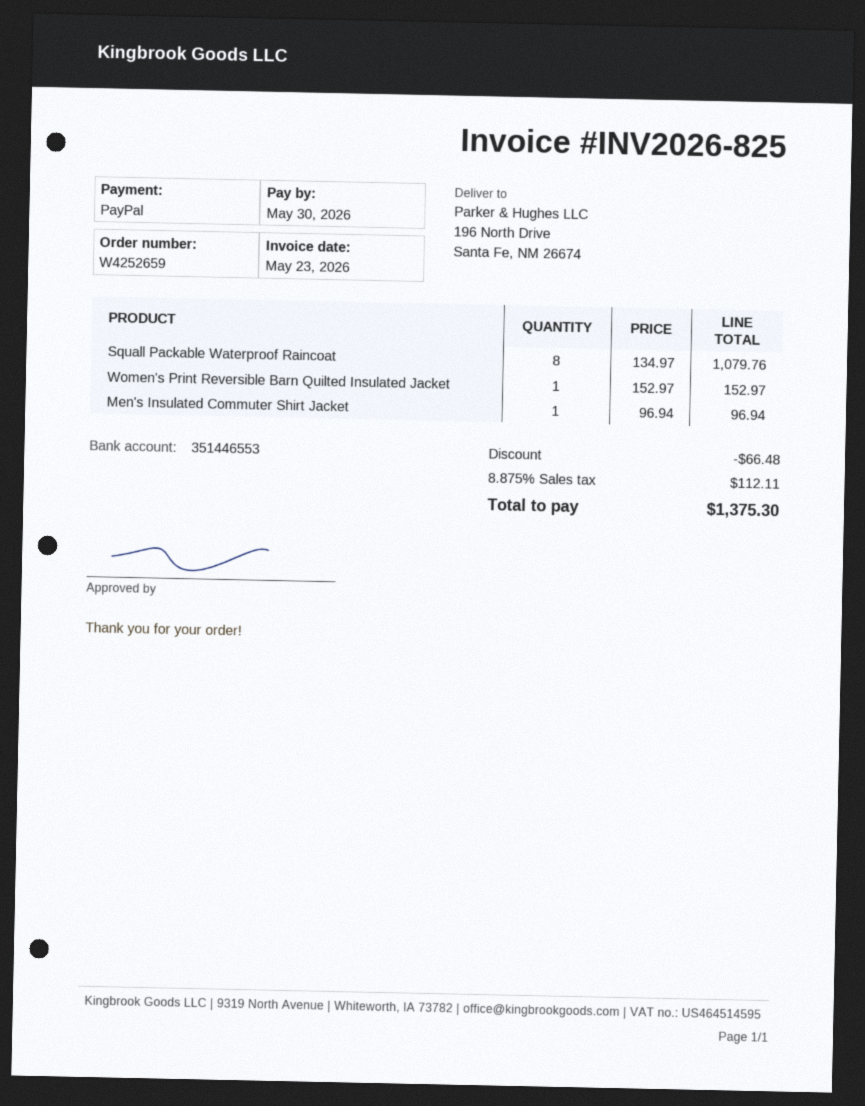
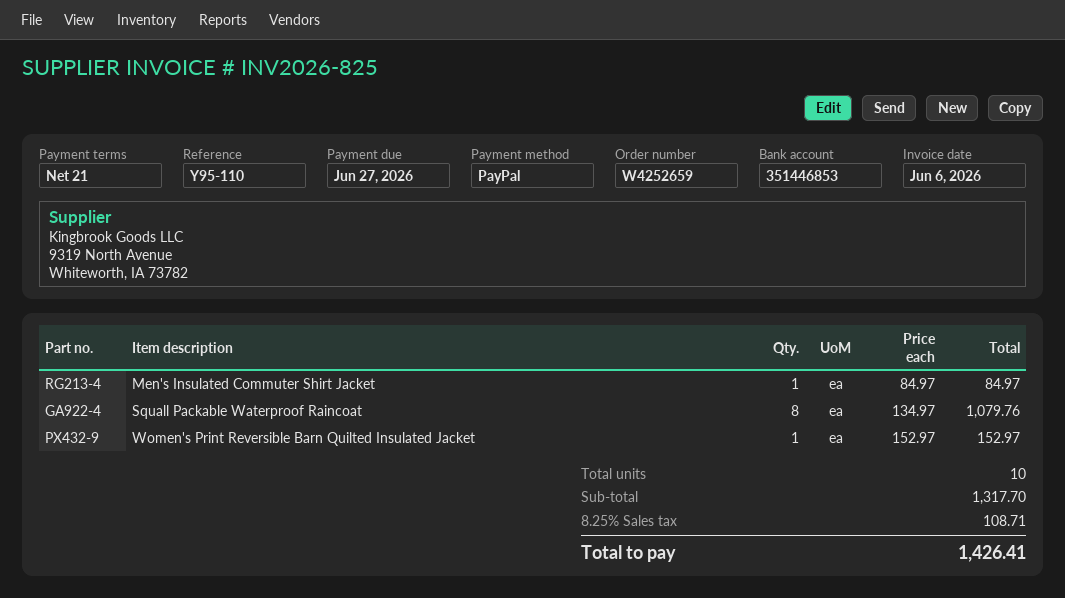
invoice date: 2026-05-23 -> 2026-06-06
due date: 2026-05-30 -> 2026-06-27
bank account: 351446553 -> 351446853
Men's Insulated Commuter Shirt Jacket: 1 x 96.94 = 96.94 -> 1 x 84.97 = 84.97
discount: 66.48 -> none
tax: 8.875% = 112.11 -> 8.25% = 108.71
total: 1375.30 -> 1426.41

